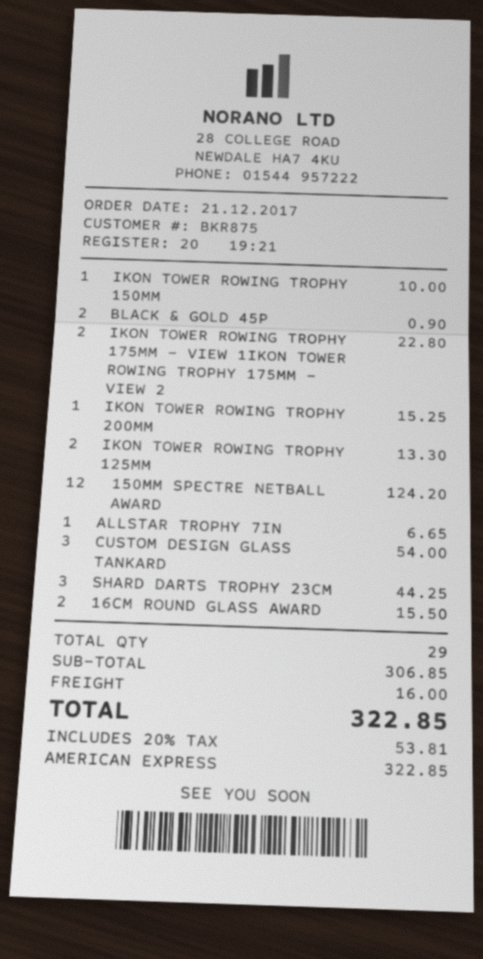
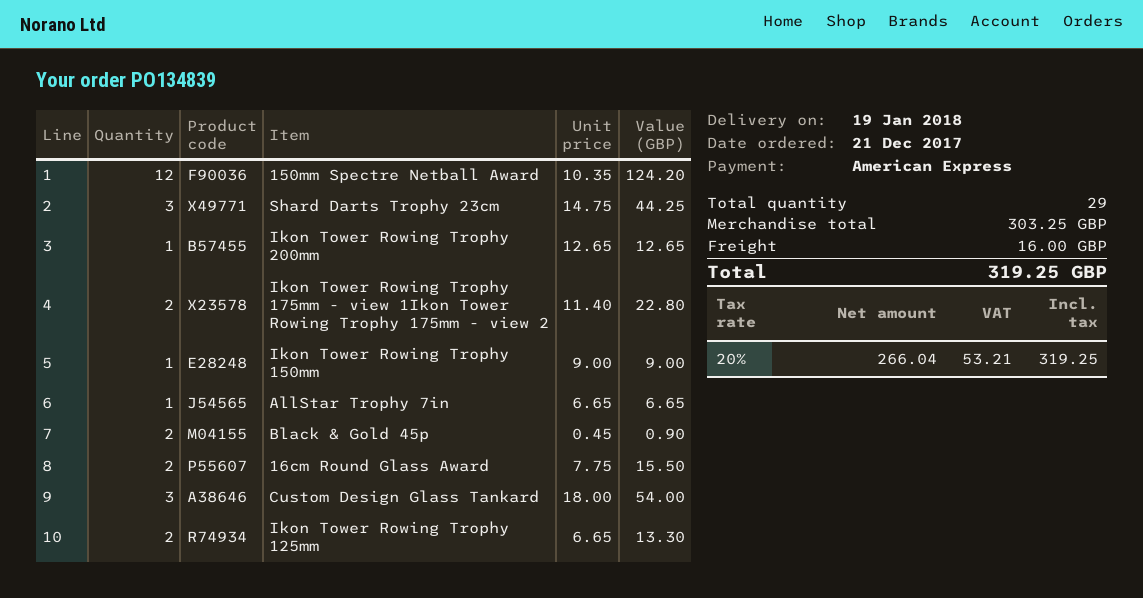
IKON TOWER ROWING TROPHY 150MM: 1 for 10.00 -> 1 for 9.00
IKON TOWER ROWING TROPHY 200MM: 1 for 15.25 -> 1 for 12.65
subtotal: 306.85 -> 303.25
tax: 20% = 53.81 -> 20% = 53.21
total: 322.85 -> 319.25

